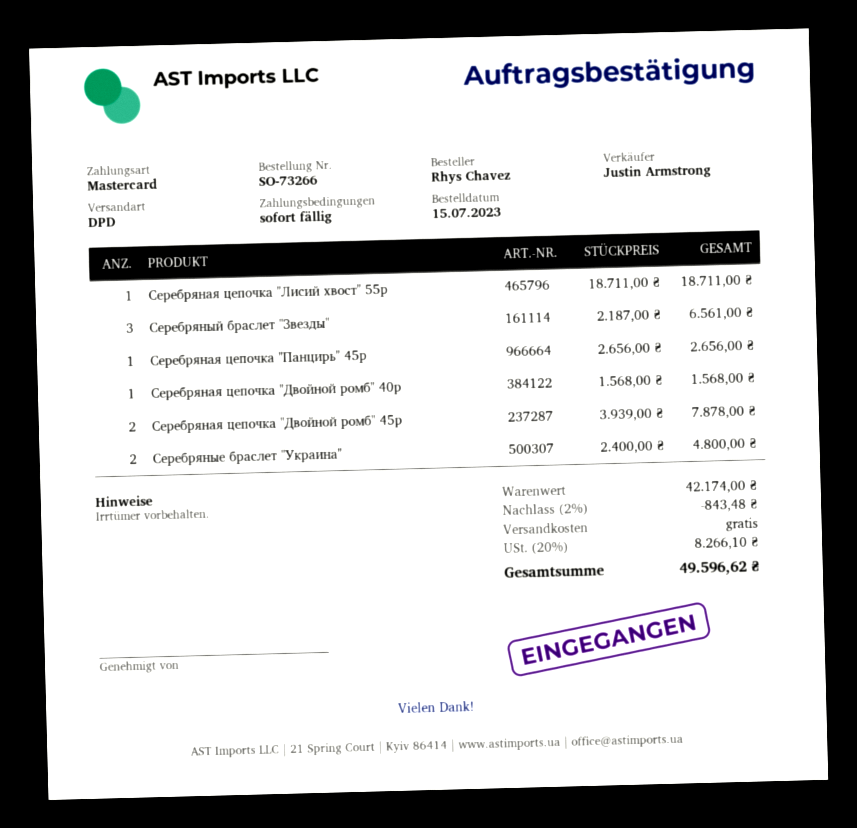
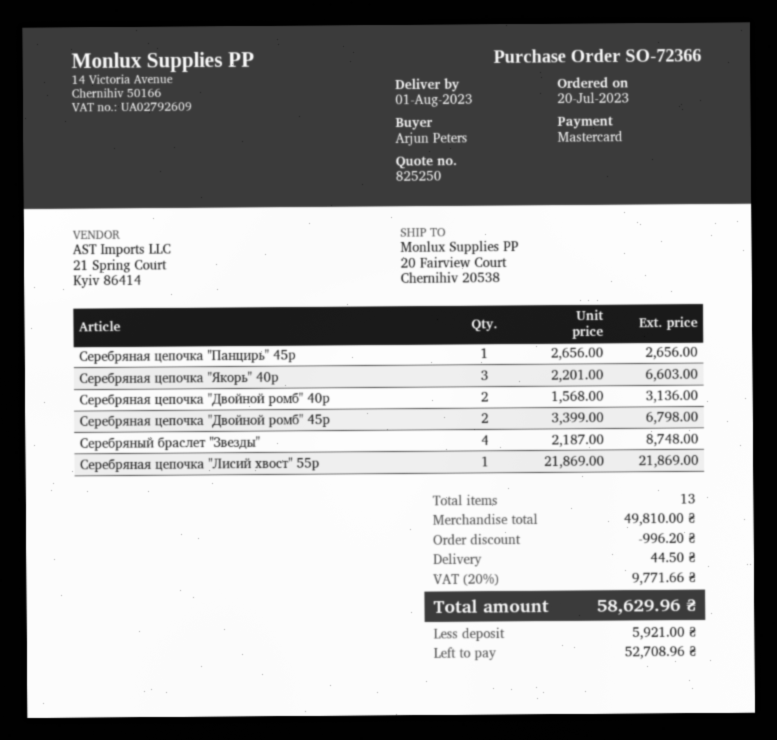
order number: SO-73266 -> SO-72366
order date: 2023-07-15 -> 2023-07-20
ordered by: Rhys Chavez -> Arjun Peters
Серебряная цепочка "Лисий хвост" 55р: 1 x 18711.00 = 18711.00 -> 1 x 21869.00 = 21869.00
Серебряный браслет "Звезды": 3 x 2187.00 = 6561.00 -> 4 x 2187.00 = 8748.00
Серебряная цепочка "Двойной ромб" 40р: 1 x 1568.00 = 1568.00 -> 2 x 1568.00 = 3136.00
Серебряная цепочка "Двойной ромб" 45р: 2 x 3939.00 = 7878.00 -> 2 x 3399.00 = 6798.00
Серебряные браслет "Украина": 2 x 2400.00 = 4800.00 -> none
Серебряная цепочка "Якорь" 40р: none -> 3 x 2201.00 = 6603.00
subtotal: 42174.00 -> 49810.00
discount: 843.48 -> 996.20
shipping: 0.00 -> 44.50
tax: 20% = 8266.10 -> 20% = 9771.66
total: 49596.62 -> 58629.96

